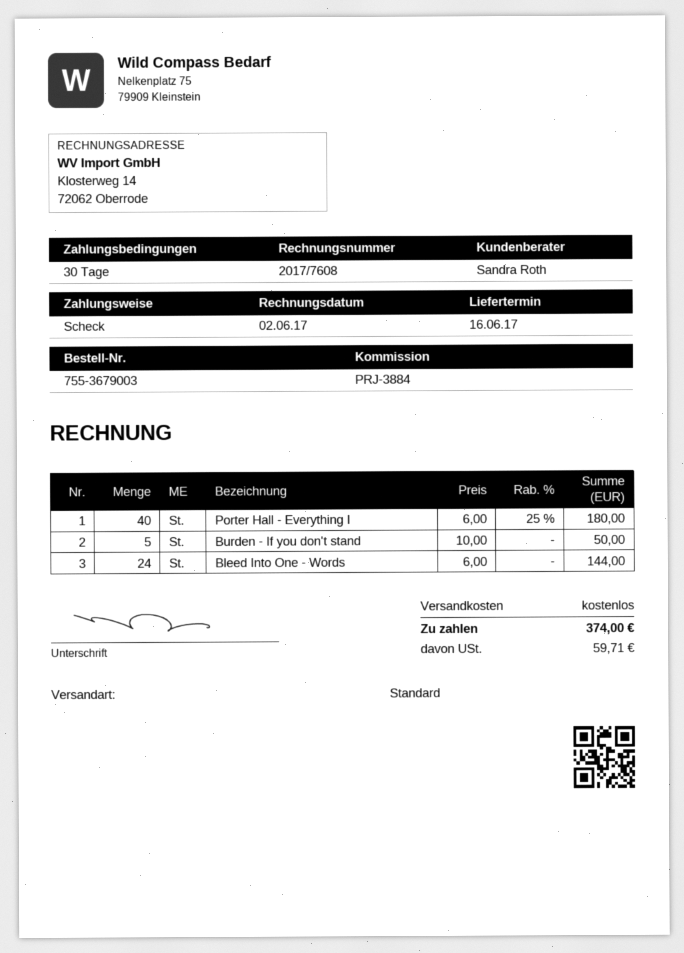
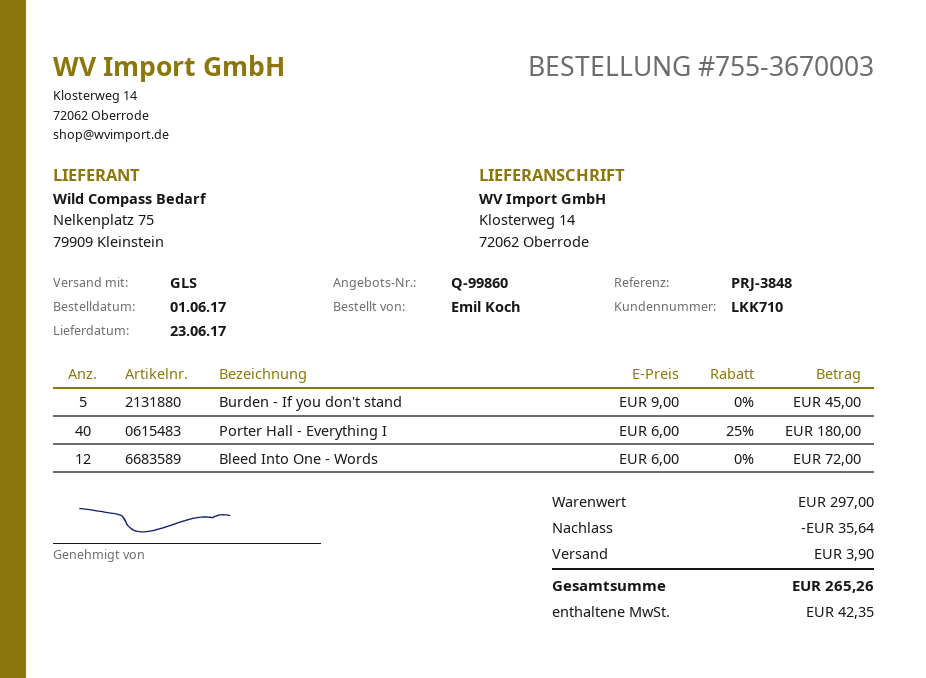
order number: 755-3679003 -> 755-3670003
delivery date: 2017-06-16 -> 2017-06-23
reference: PRJ-3884 -> PRJ-3848
shipping method: standard -> GLS
Burden - If you don't stand: 5 x 10.00 = 50.00 -> 5 x 9.00 = 45.00
Bleed Into One - Words: 24 x 6.00 = 144.00 -> 12 x 6.00 = 72.00
discount: none -> 35.64
shipping: 0.00 -> 3.90
tax: 59.71 -> 42.35
total: 374.00 -> 265.26

